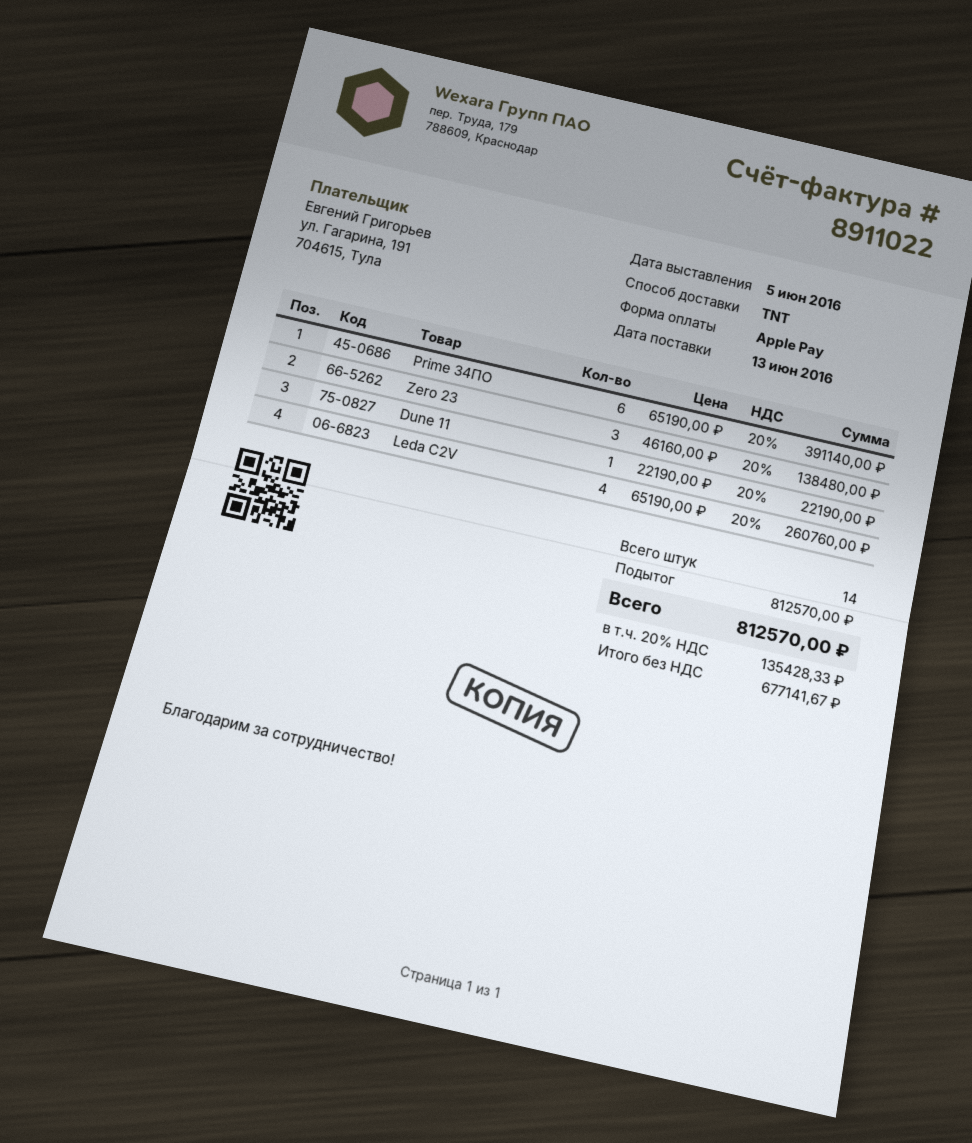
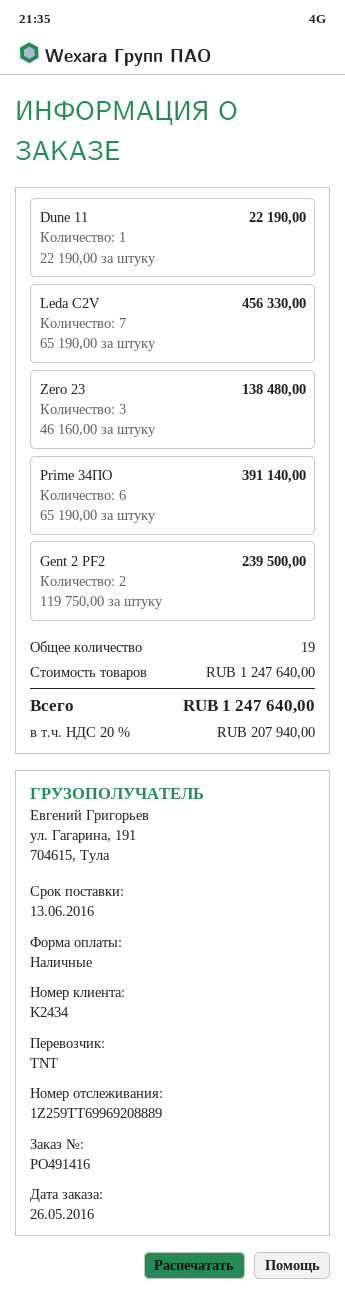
payment method: Apple Pay -> cash
Leda C2V: 4 x 65190.00 = 260760.00 -> 7 x 65190.00 = 456330.00
Gent 2 PF2: none -> 2 x 119750.00 = 239500.00
total quantity: 14 -> 19
subtotal: 812570.00 -> 1247640.00
tax: 20% = 135428.33 -> 20% = 207940.00
total: 812570.00 -> 1247640.00

